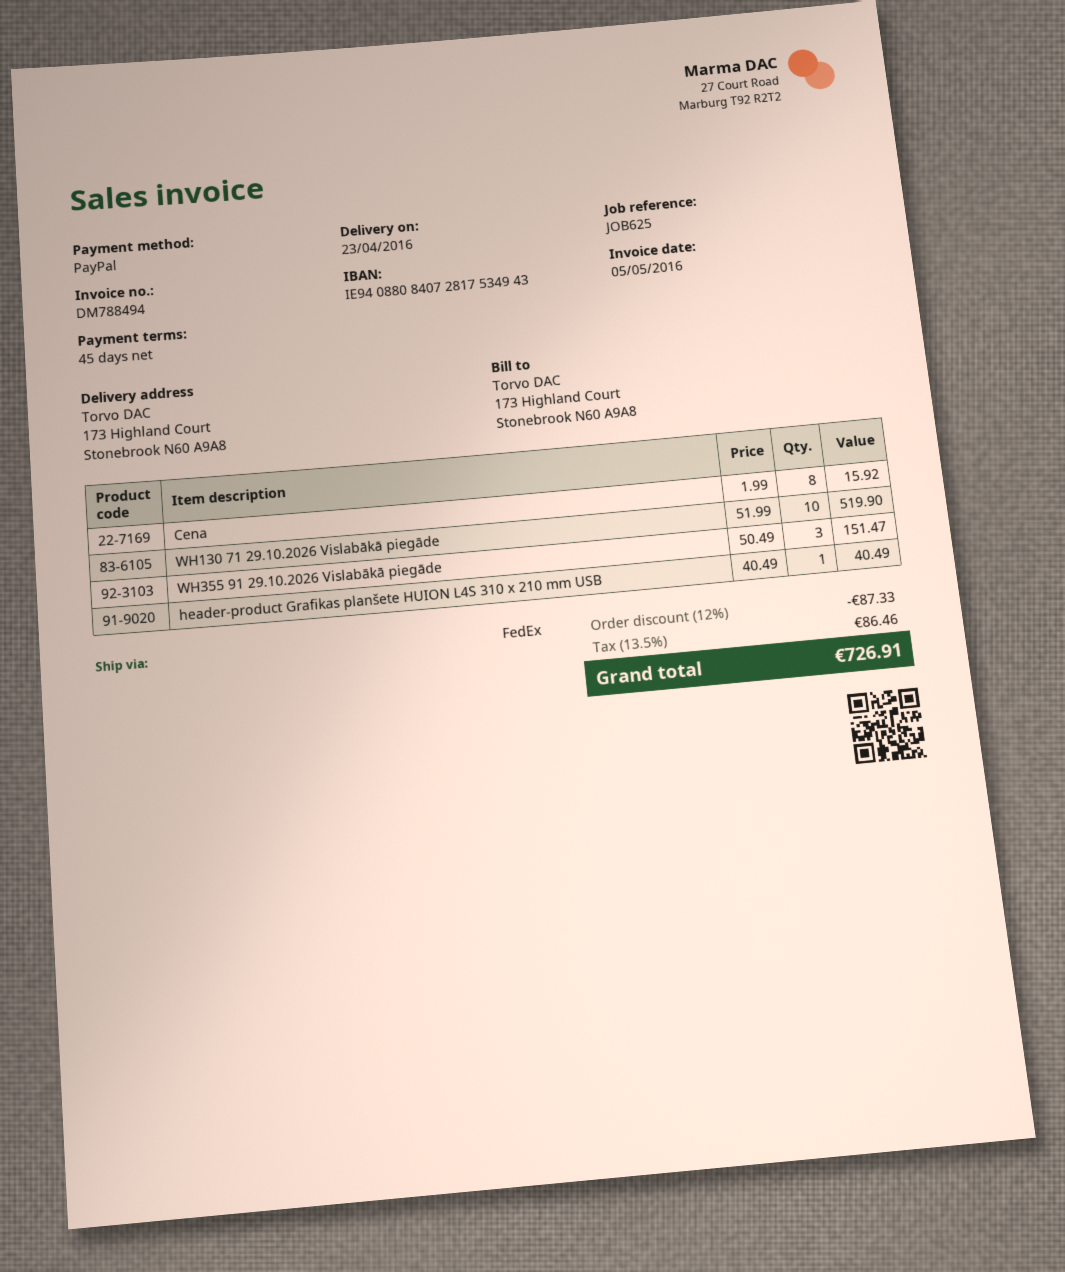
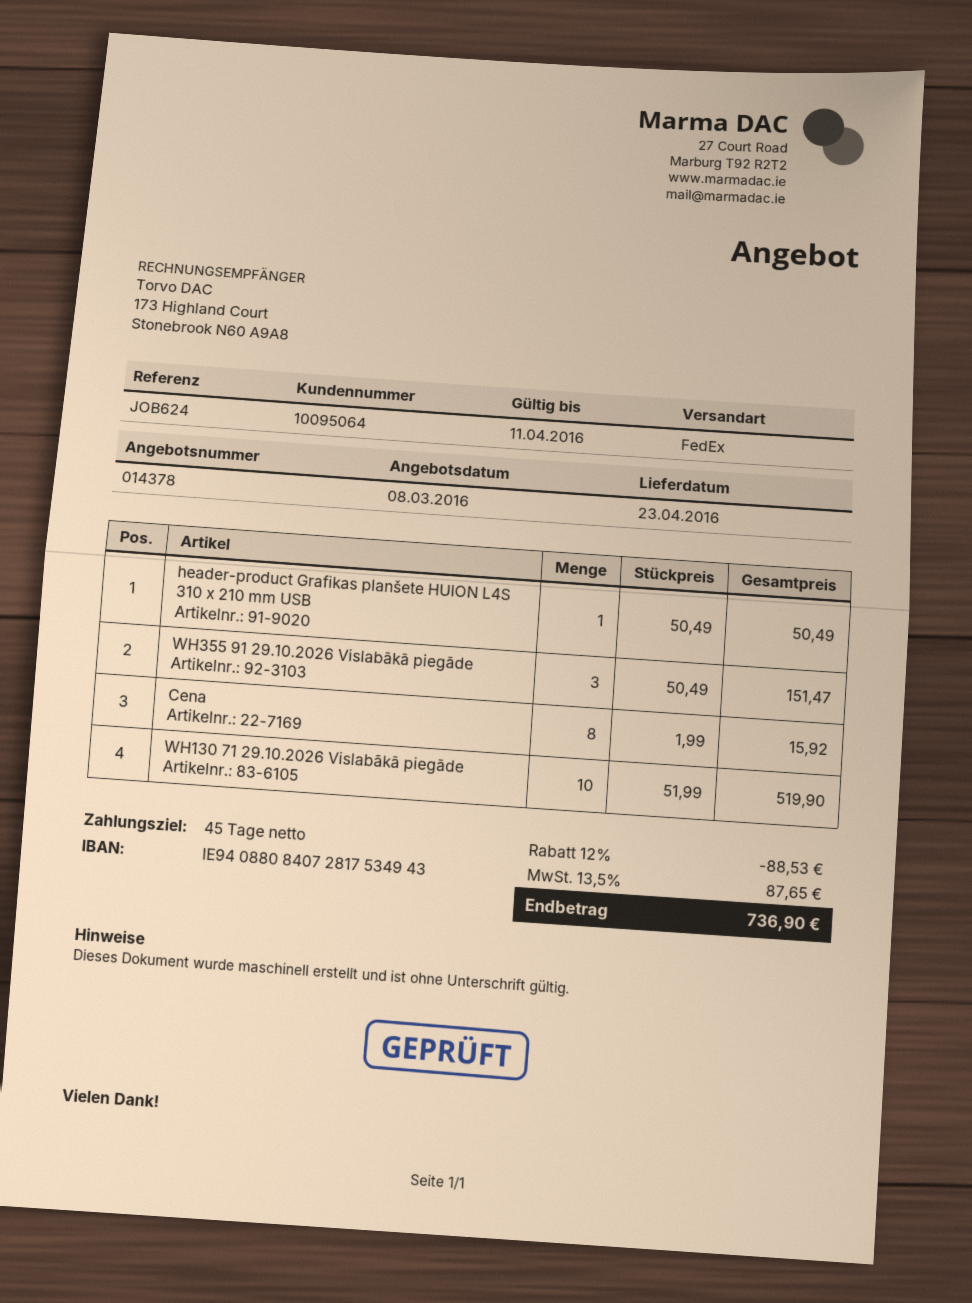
reference: JOB625 -> JOB624
header-product Grafikas planšete HUION L4S 310 x 210 mm USB: 1 x 40.49 = 40.49 -> 1 x 50.49 = 50.49
discount: 12% = 87.33 -> 12% = 88.53
tax: 13.5% = 86.46 -> 13.5% = 87.65
total: 726.91 -> 736.90

